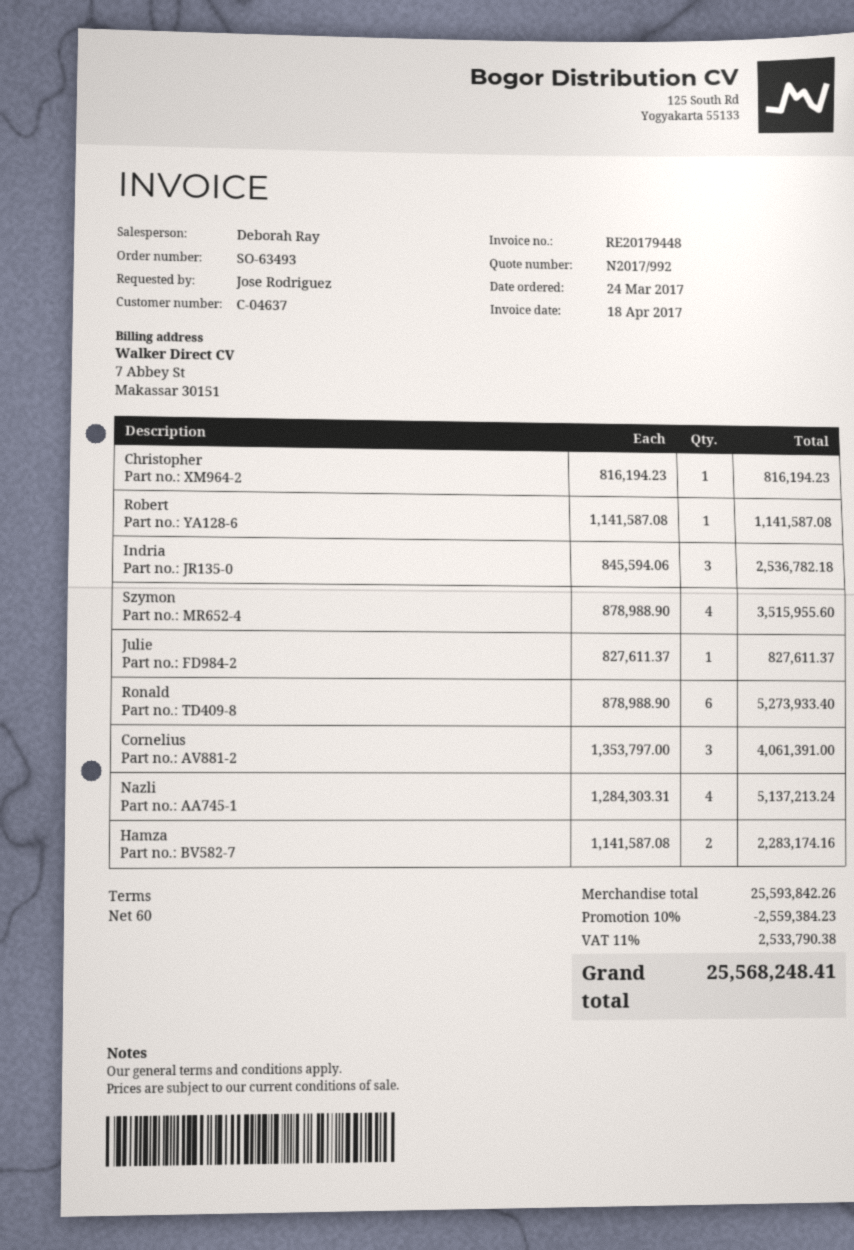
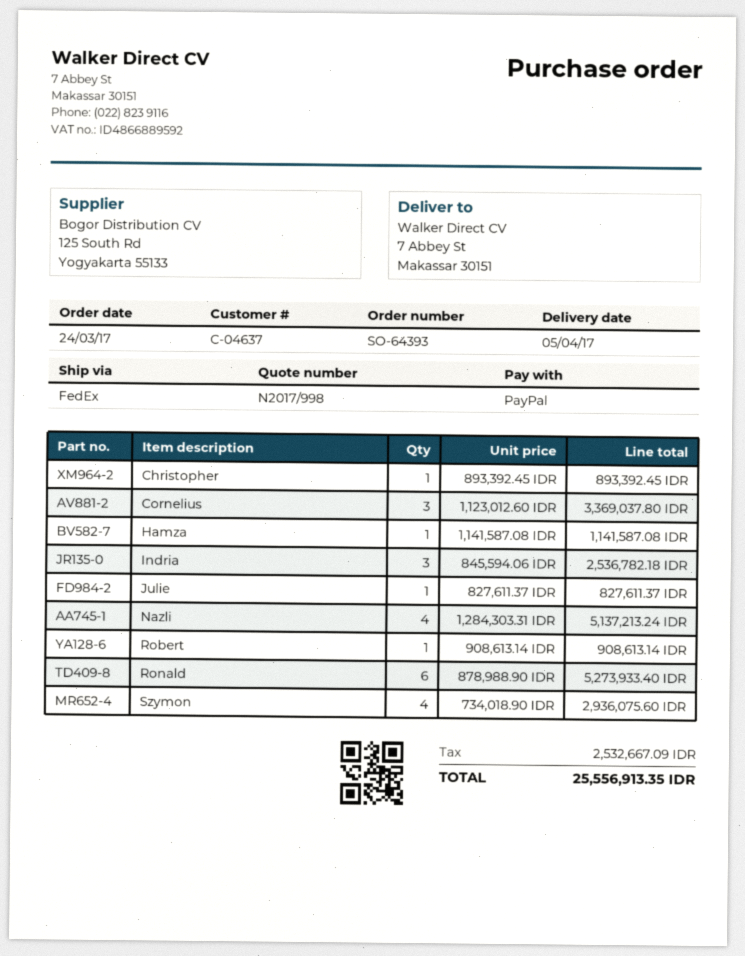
quote number: N2017/992 -> N2017/998
order number: SO-63493 -> SO-64393
Christopher: 1 x 816194.23 = 816194.23 -> 1 x 893392.45 = 893392.45
Robert: 1 x 1141587.08 = 1141587.08 -> 1 x 908613.14 = 908613.14
Szymon: 4 x 878988.90 = 3515955.60 -> 4 x 734018.90 = 2936075.60
Cornelius: 3 x 1353797.00 = 4061391.00 -> 3 x 1123012.60 = 3369037.80
Hamza: 2 x 1141587.08 = 2283174.16 -> 1 x 1141587.08 = 1141587.08
discount: 10% = 2559384.23 -> none
tax: 2533790.38 -> 2532667.09
total: 25568248.41 -> 25556913.35

